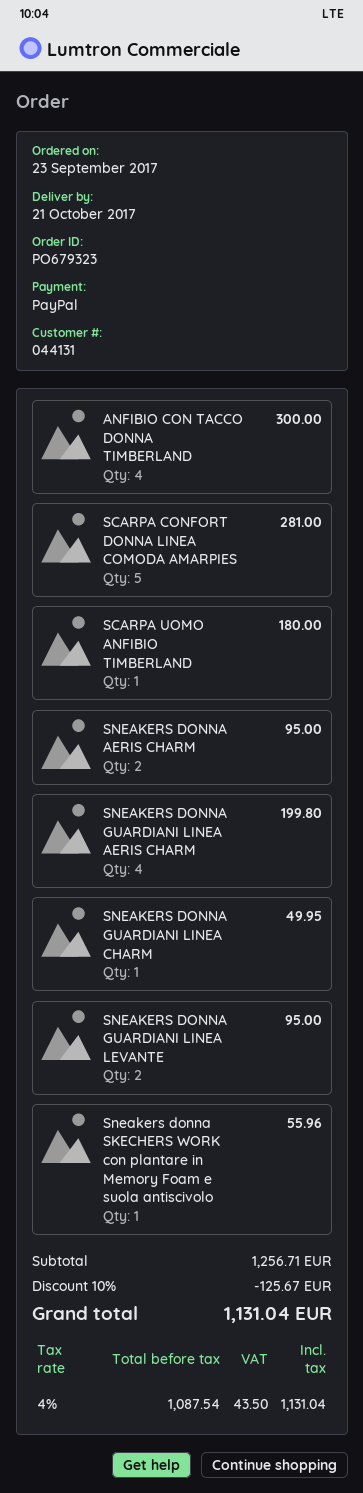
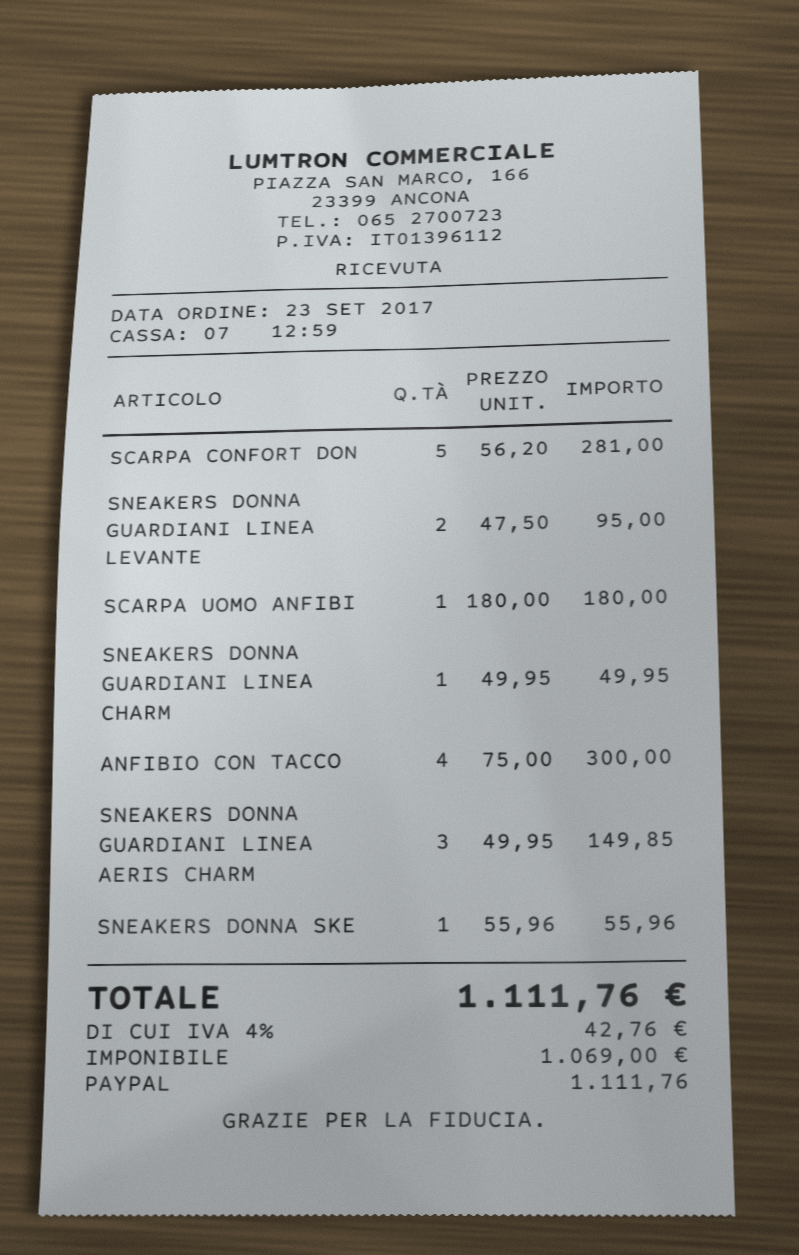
SNEAKERS DONNA AERIS CHARM: 2 for 95.00 -> none
SNEAKERS DONNA GUARDIANI LINEA AERIS CHARM: 4 for 199.80 -> 3 for 149.85
discount: 10% = 125.67 -> none
net: 1087.54 -> 1069.00
tax: 4% = 43.50 -> 4% = 42.76
total: 1131.04 -> 1111.76

